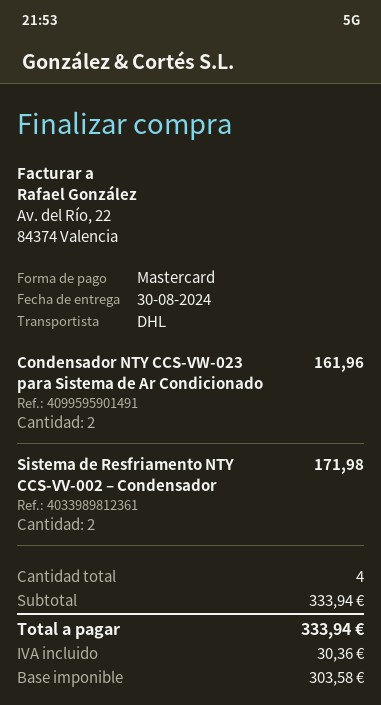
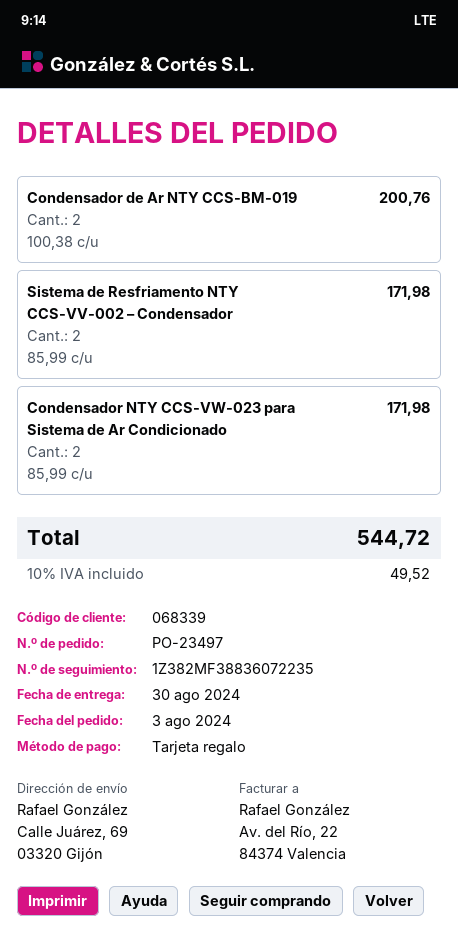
payment method: Mastercard -> gift card
Condensador NTY CCS‑VW‑023 para Sistema de Ar Condicionado: 2 for 161.96 -> 2 for 171.98
Condensador de Ar NTY CCS-BM-019: none -> 2 for 200.76
tax: 30.36 -> 49.52
total: 333.94 -> 544.72

